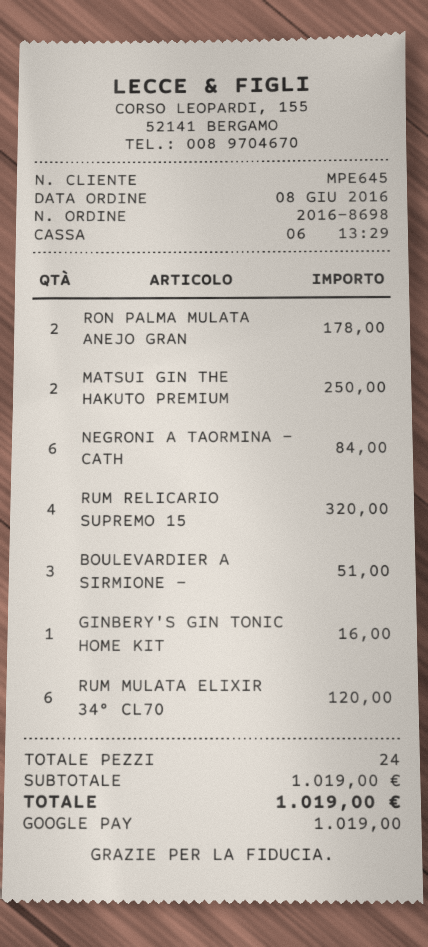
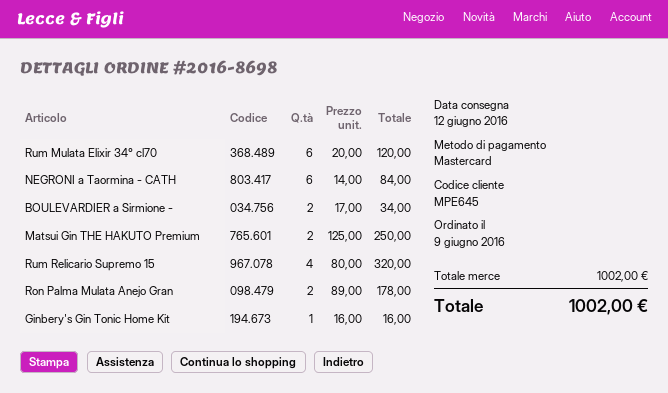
order date: 2016-06-08 -> 2016-06-09
payment method: Google Pay -> Mastercard
BOULEVARDIER A SIRMIONE -: 3 for 51.00 -> 2 for 34.00
subtotal: 1019.00 -> 1002.00
total: 1019.00 -> 1002.00

